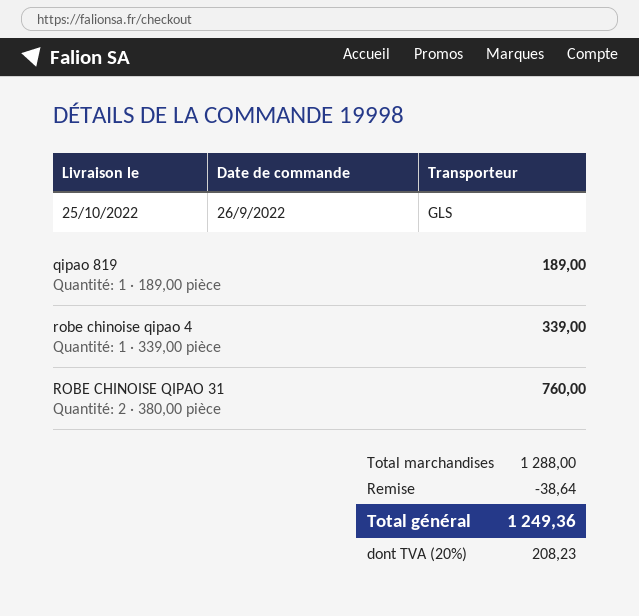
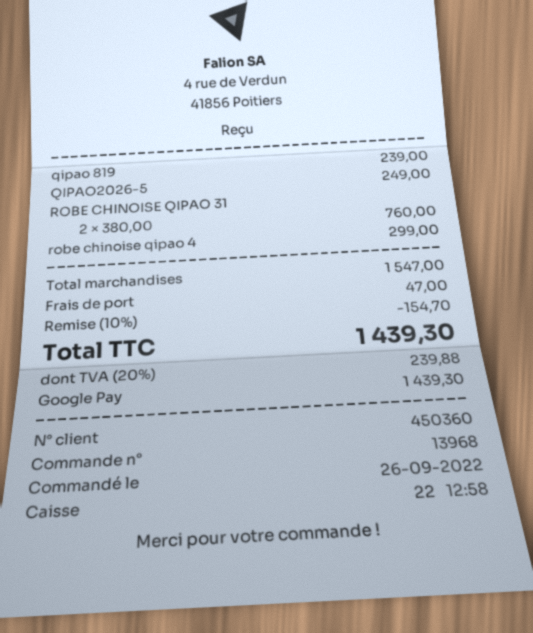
order number: 19998 -> 13968
qipao 819: 1 x 189.00 = 189.00 -> 1 x 239.00 = 239.00
robe chinoise qipao 4: 1 x 339.00 = 339.00 -> 1 x 299.00 = 299.00
QIPAO2026-5: none -> 1 x 249.00 = 249.00
subtotal: 1288.00 -> 1547.00
discount: 38.64 -> 154.70
shipping: none -> 47.00
tax: 20% = 208.23 -> 20% = 239.88
total: 1249.36 -> 1439.30

